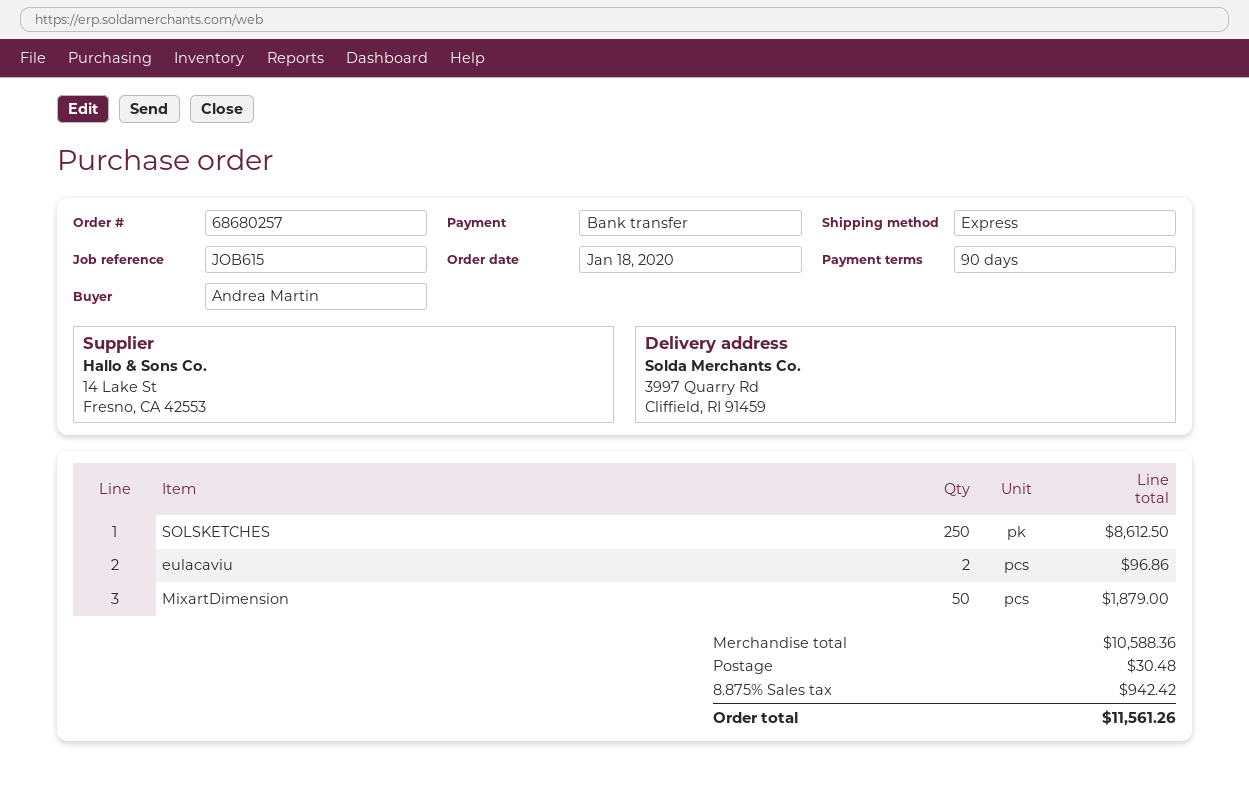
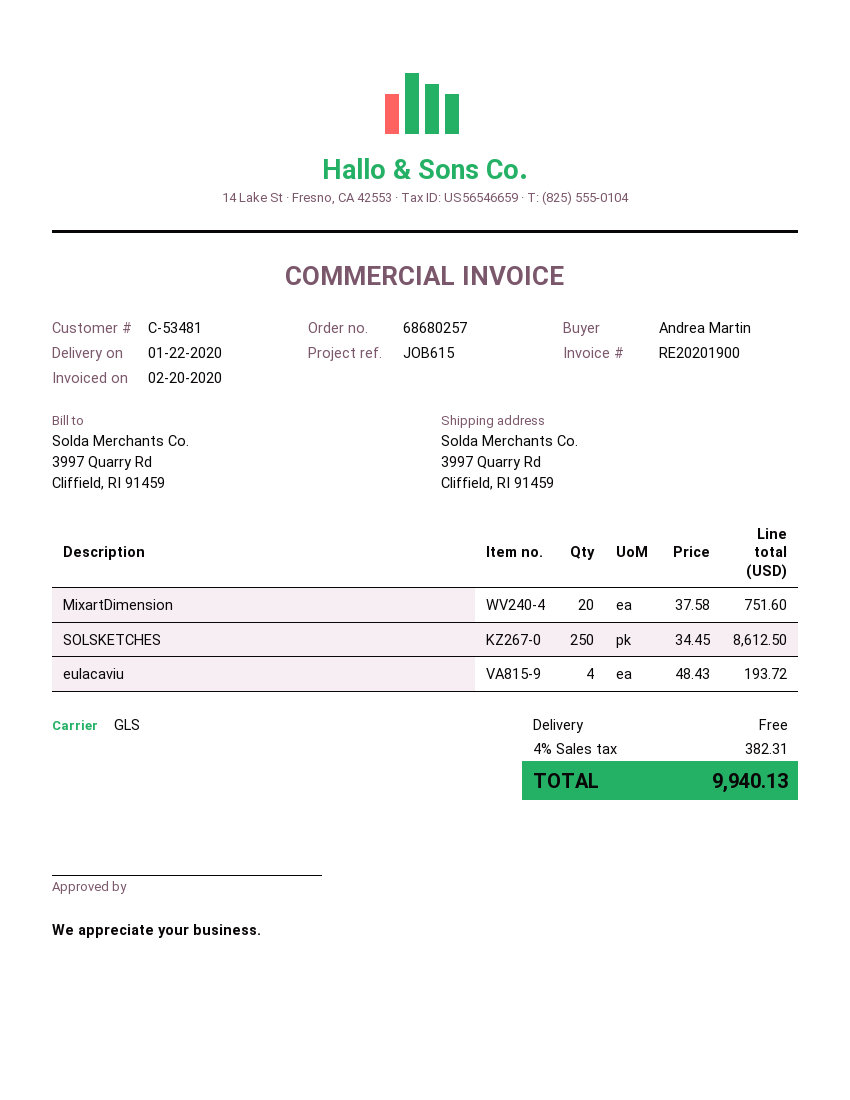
shipping method: express -> GLS
eulacaviu: 2 for 96.86 -> 4 for 193.72
MixartDimension: 50 for 1879.00 -> 20 for 751.60
shipping: 30.48 -> 0.00
tax: 8.875% = 942.42 -> 4% = 382.31
total: 11561.26 -> 9940.13

